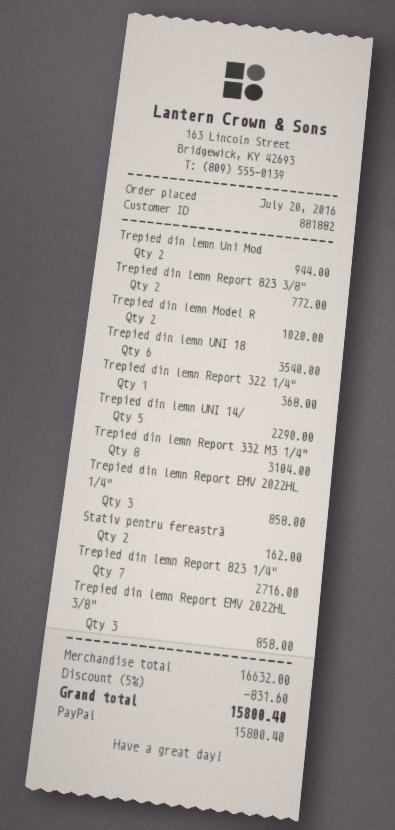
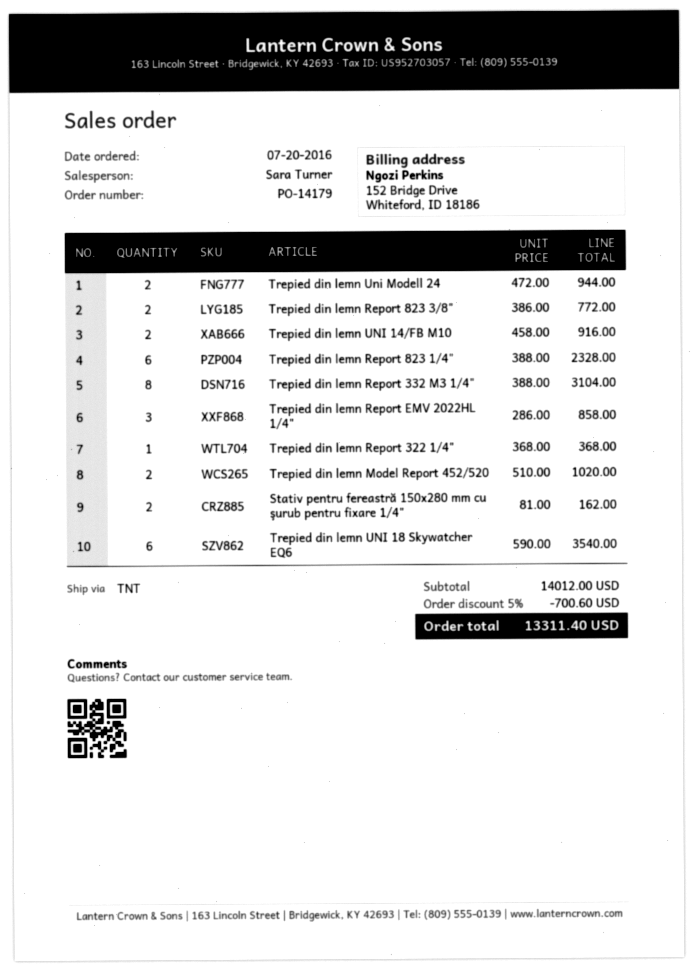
Trepied din lemn UNI 14/: 5 for 2290.00 -> 2 for 916.00
Trepied din lemn Report 823 1/4": 7 for 2716.00 -> 6 for 2328.00
Trepied din lemn Report EMV 2022HL 3/8": 3 for 858.00 -> none
subtotal: 16632.00 -> 14012.00
discount: 5% = 831.60 -> 5% = 700.60
total: 15800.40 -> 13311.40

